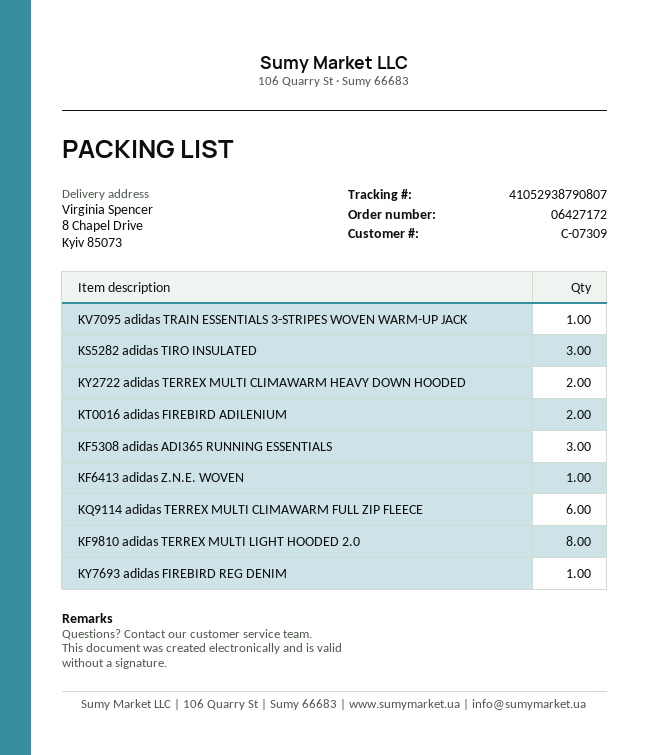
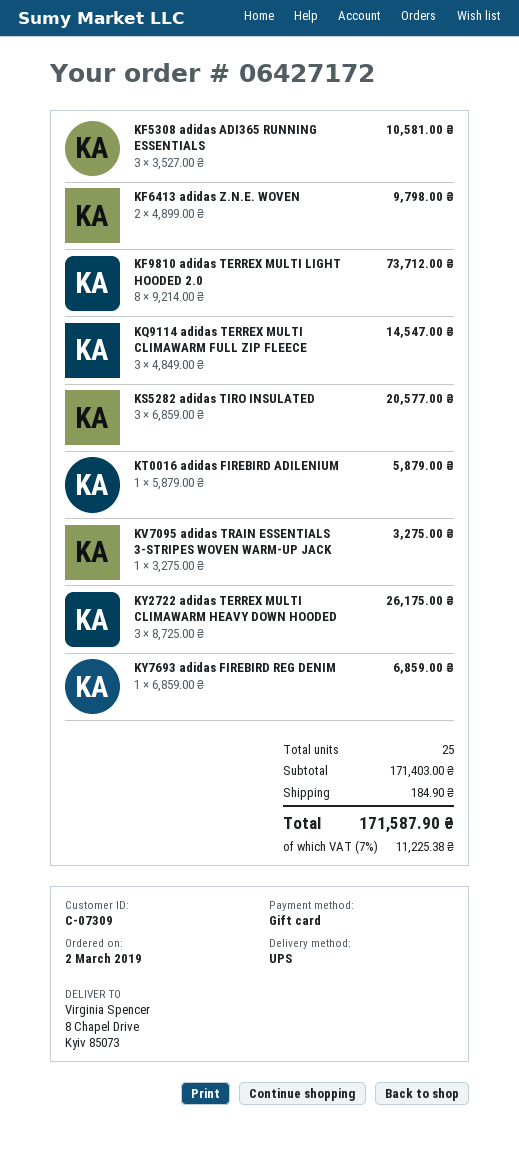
KY2722 adidas TERREX MULTI CLIMAWARM HEAVY DOWN HOODED: 2 -> 3
KT0016 adidas FIREBIRD ADILENIUM: 2 -> 1
KF6413 adidas Z.N.E. WOVEN: 1 -> 2
KQ9114 adidas TERREX MULTI CLIMAWARM FULL ZIP FLEECE: 6 -> 3

